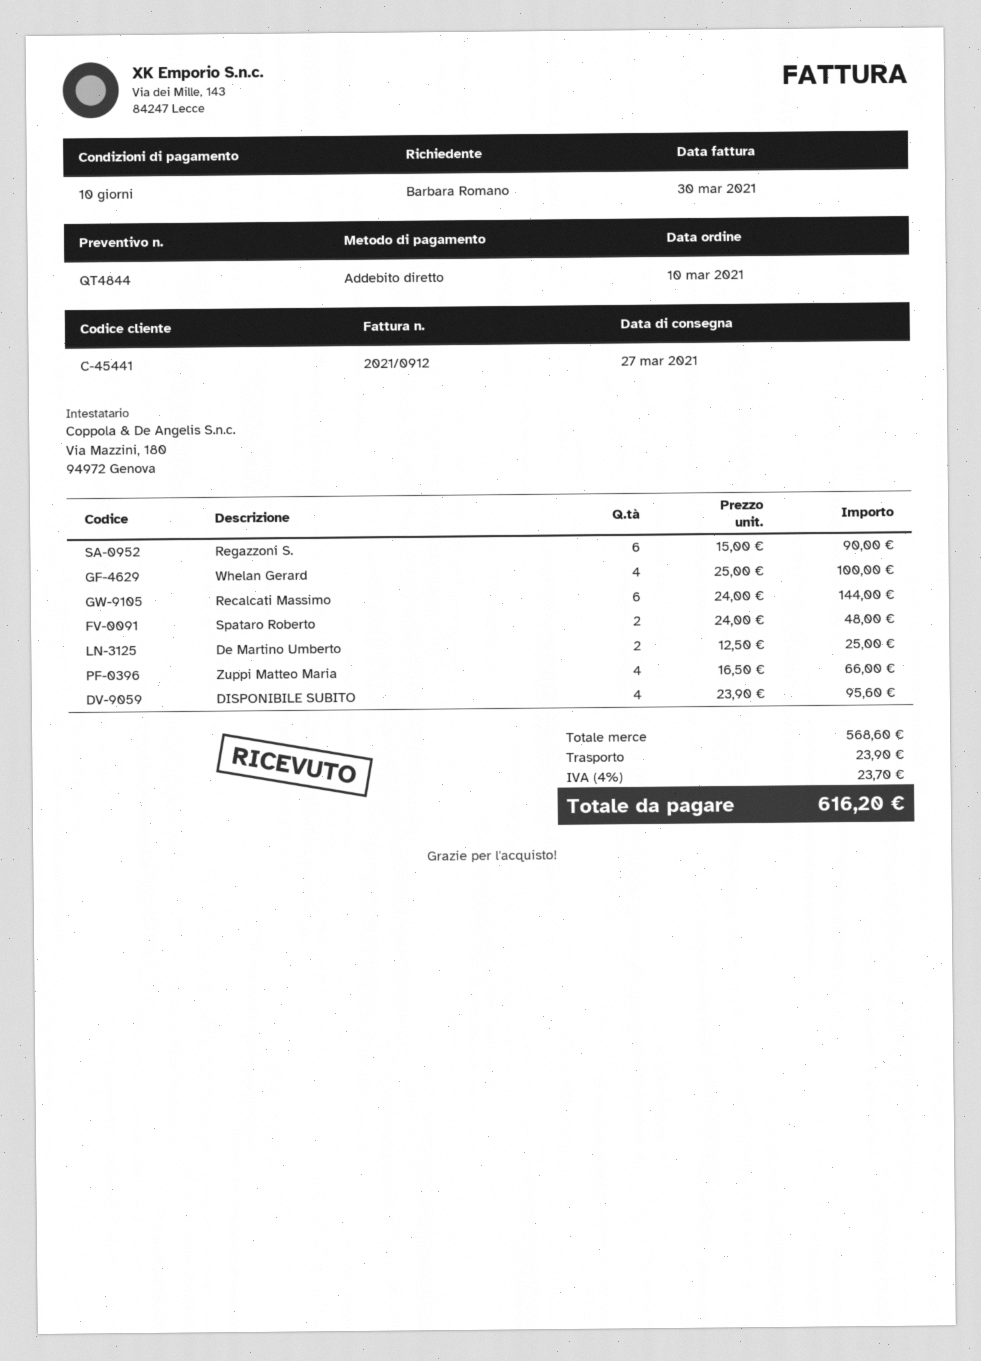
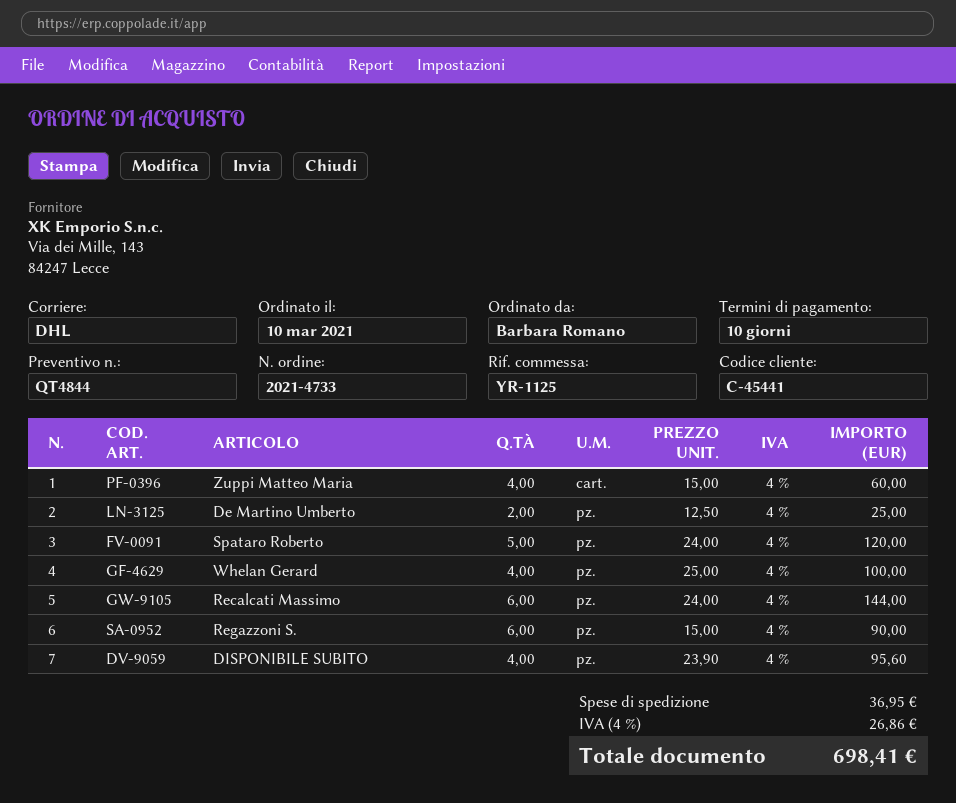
Spataro Roberto: 2 x 24.00 = 48.00 -> 5 x 24.00 = 120.00
Zuppi Matteo Maria: 4 x 16.50 = 66.00 -> 4 x 15.00 = 60.00
shipping: 23.90 -> 36.95
tax: 4% = 23.70 -> 4% = 26.86
total: 616.20 -> 698.41

